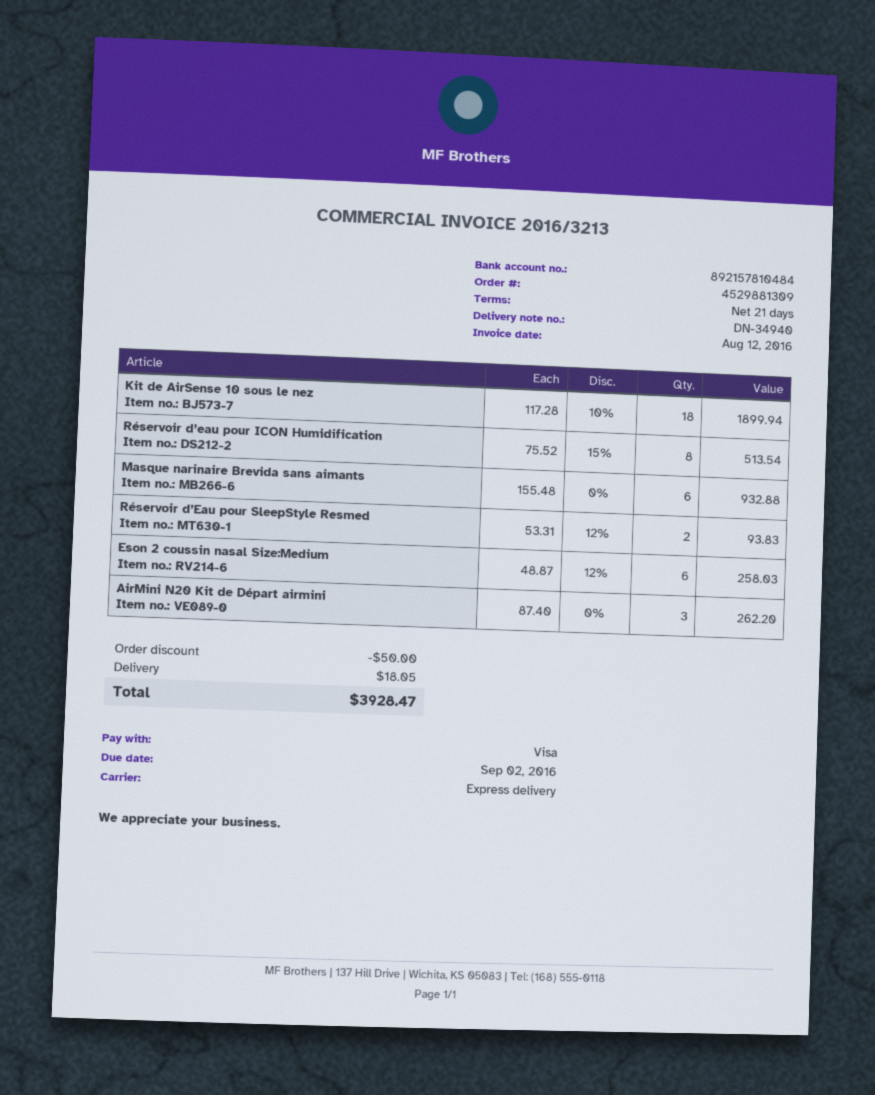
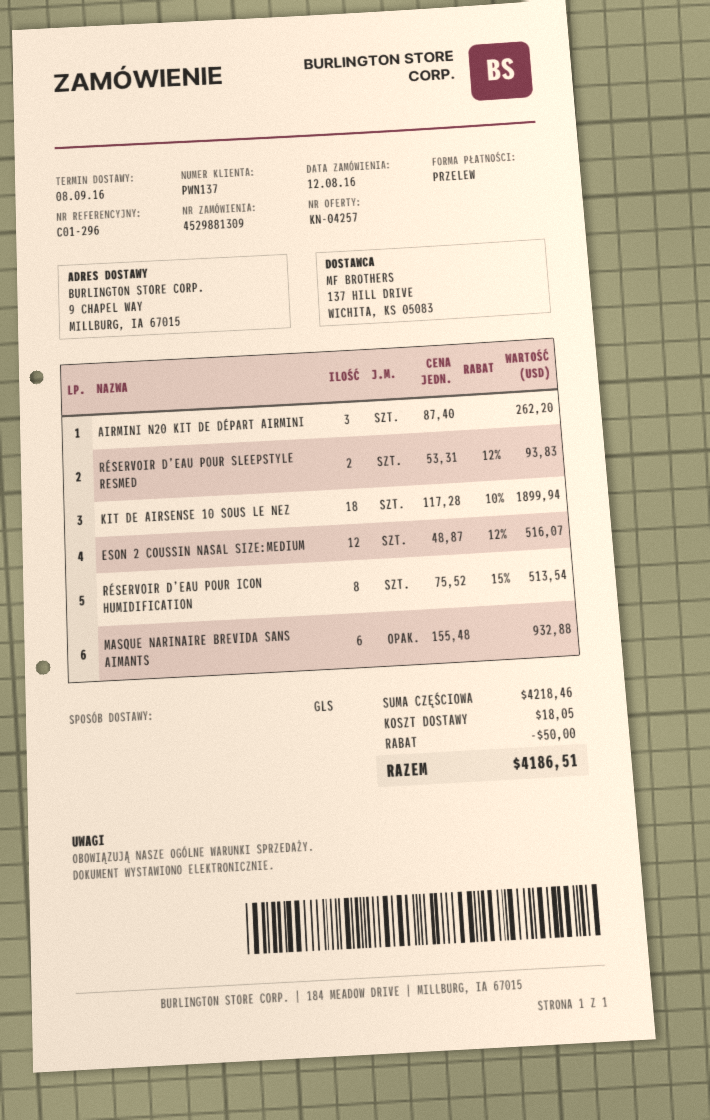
payment method: Visa -> bank transfer
shipping method: express -> GLS
Eson 2 coussin nasal Size:Medium: 6 x 48.87 - 12% = 258.03 -> 12 x 48.87 - 12% = 516.07
total: 3928.47 -> 4186.51

